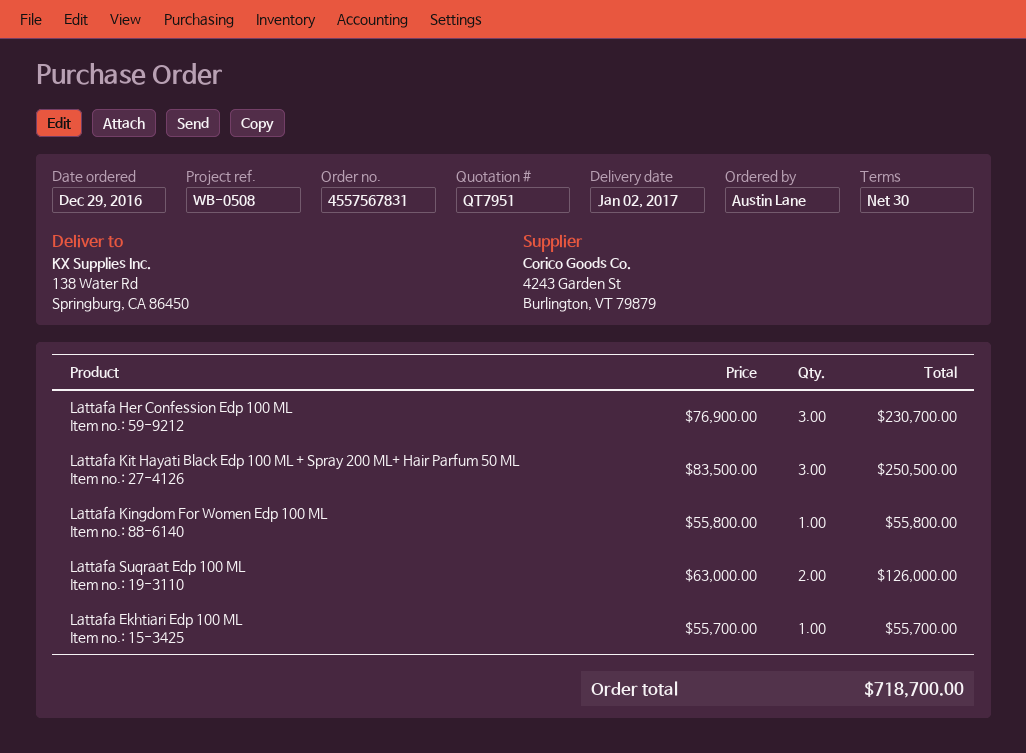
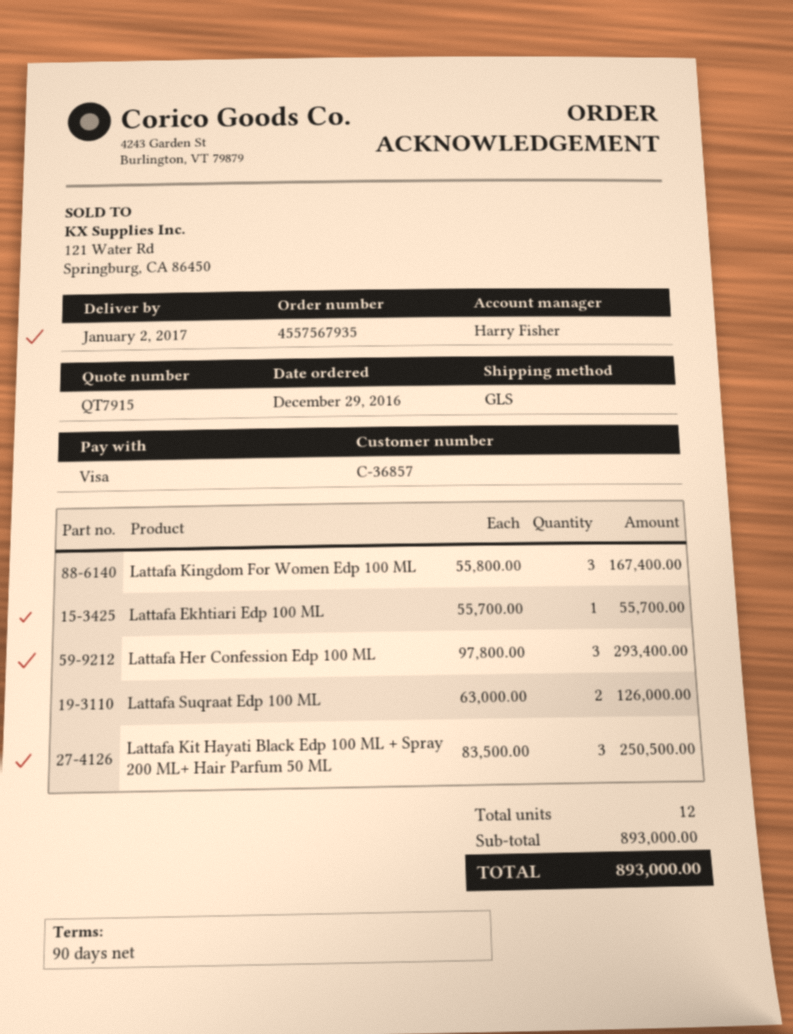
quote number: QT7951 -> QT7915
order number: 4557567831 -> 4557567935
payment terms: 30 days -> 90 days
Lattafa Her Confession Edp 100 ML: 3 x 76900.00 = 230700.00 -> 3 x 97800.00 = 293400.00
Lattafa Kingdom For Women Edp 100 ML: 1 x 55800.00 = 55800.00 -> 3 x 55800.00 = 167400.00
total: 718700.00 -> 893000.00

